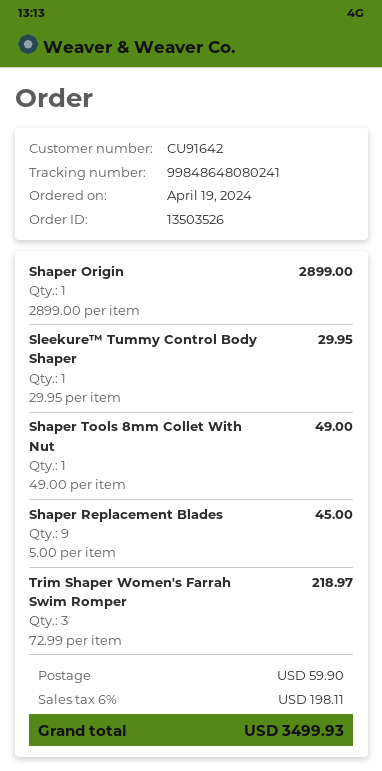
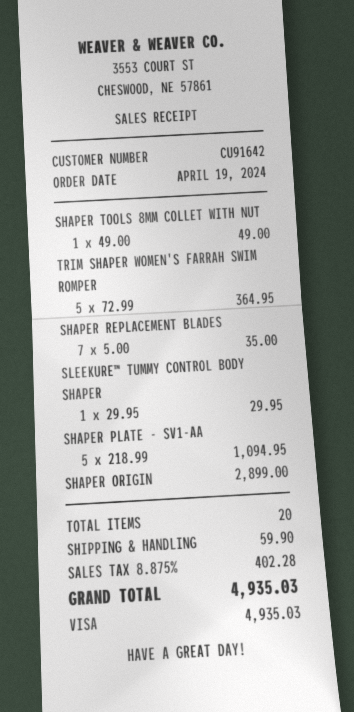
Shaper Replacement Blades: 9 x 5.00 = 45.00 -> 7 x 5.00 = 35.00
Trim Shaper Women's Farrah Swim Romper: 3 x 72.99 = 218.97 -> 5 x 72.99 = 364.95
SHAPER PLATE - SV1-AA: none -> 5 x 218.99 = 1094.95
tax: 6% = 198.11 -> 8.875% = 402.28
total: 3499.93 -> 4935.03

